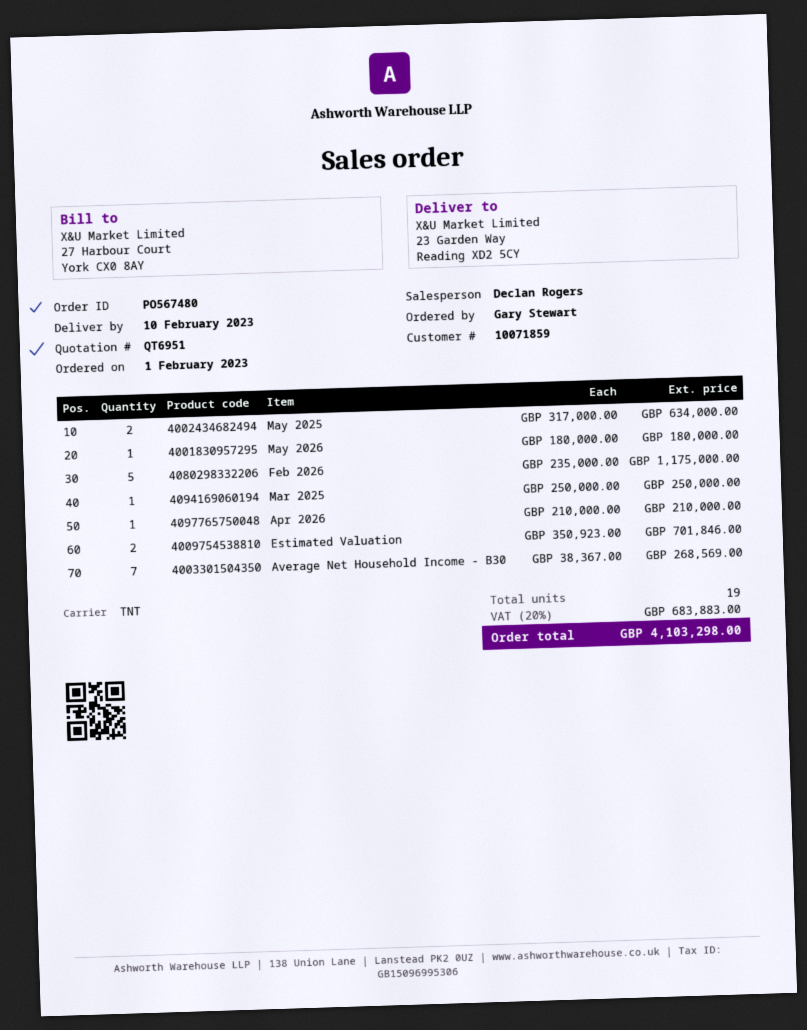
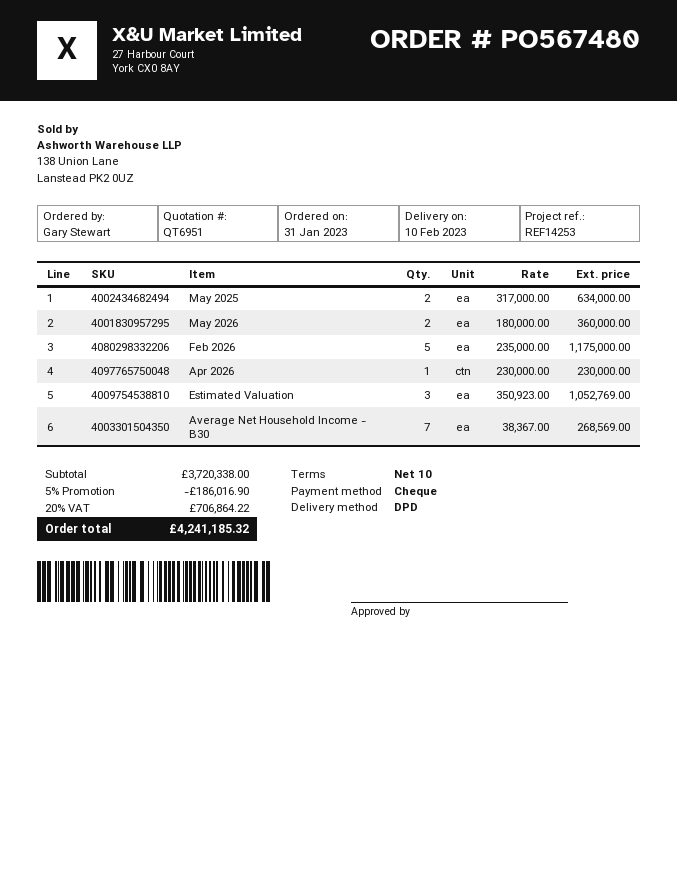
order date: 2023-02-01 -> 2023-01-31
shipping method: TNT -> DPD
May 2026: 1 x 180000.00 = 180000.00 -> 2 x 180000.00 = 360000.00
Mar 2025: 1 x 250000.00 = 250000.00 -> none
Apr 2026: 1 x 210000.00 = 210000.00 -> 1 x 230000.00 = 230000.00
Estimated Valuation: 2 x 350923.00 = 701846.00 -> 3 x 350923.00 = 1052769.00
discount: none -> 5% = 186016.90
tax: 20% = 683883.00 -> 20% = 706864.22
total: 4103298.00 -> 4241185.32

